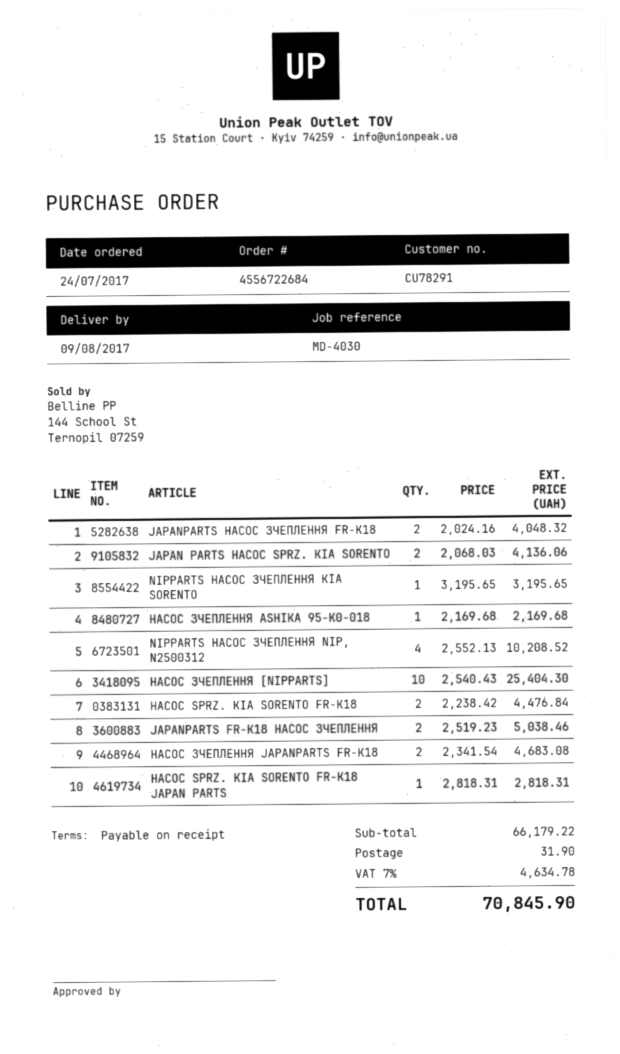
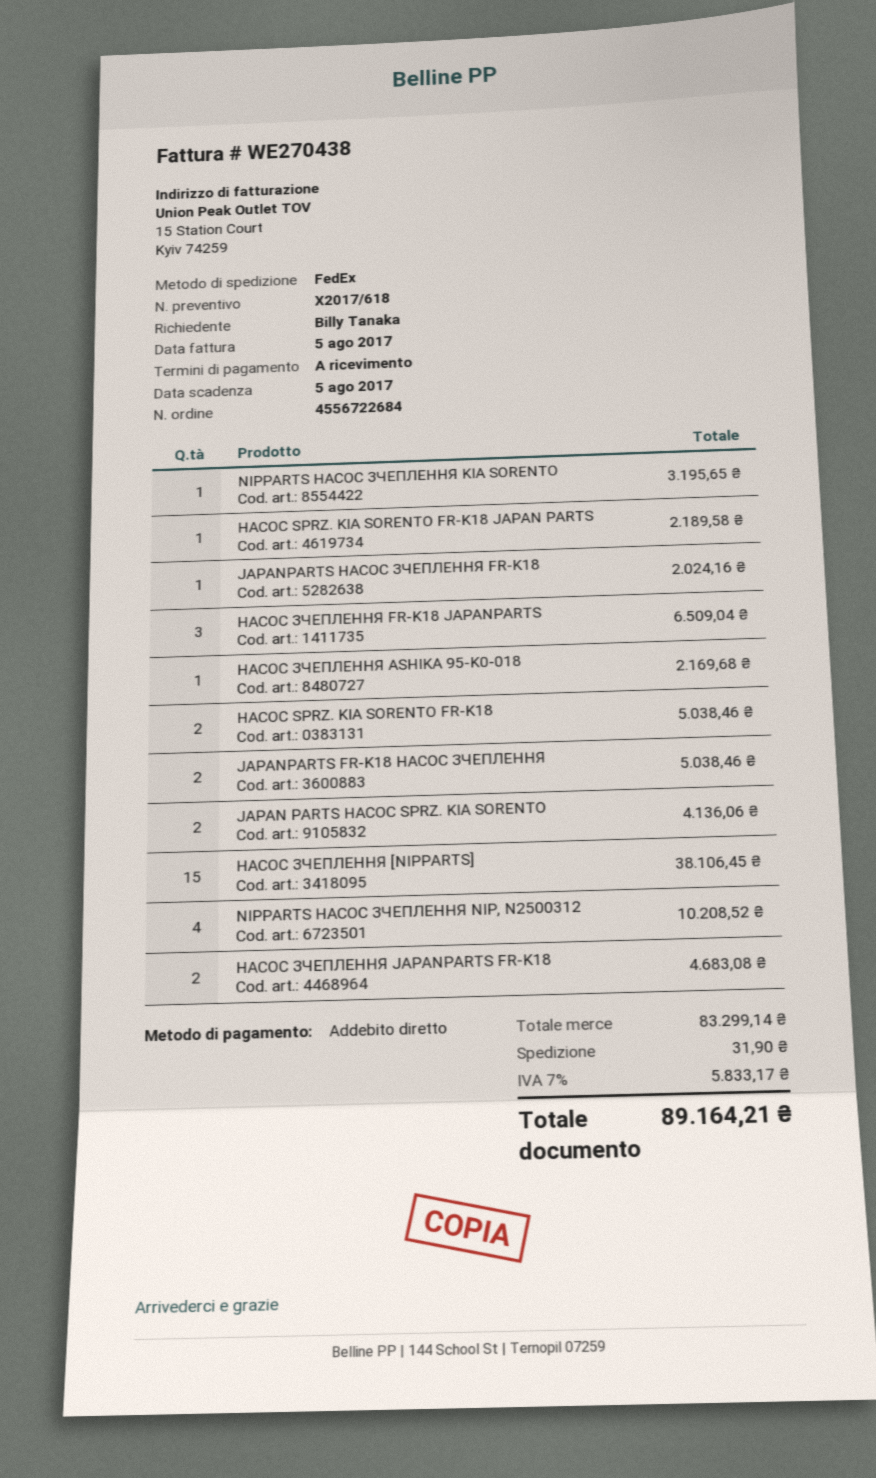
JAPANPARTS НАСОС ЗЧЕПЛЕННЯ FR-K18: 2 for 4048.32 -> 1 for 2024.16
НАСОС ЗЧЕПЛЕННЯ [NIPPARTS]: 10 for 25404.30 -> 15 for 38106.45
НАСОС SPRZ. KIA SORENTO FR-K18: 2 for 4476.84 -> 2 for 5038.46
НАСОС SPRZ. KIA SORENTO FR-K18 JAPAN PARTS: 1 for 2818.31 -> 1 for 2189.58
НАСОС ЗЧЕПЛЕННЯ FR-K18 JAPANPARTS: none -> 3 for 6509.04
subtotal: 66179.22 -> 83299.14
tax: 7% = 4634.78 -> 7% = 5833.17
total: 70845.90 -> 89164.21

